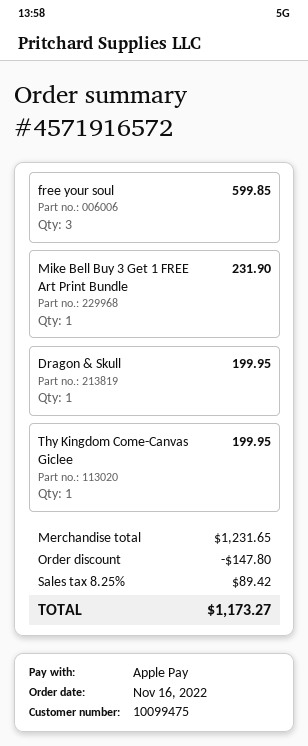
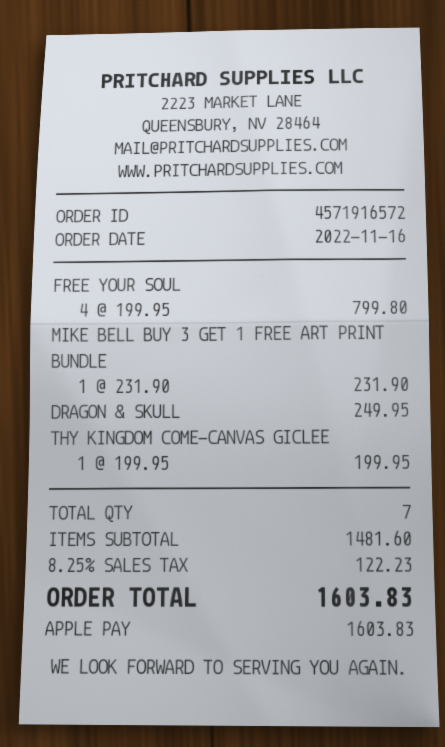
free your soul: 3 for 599.85 -> 4 for 799.80
Dragon & Skull: 1 for 199.95 -> 1 for 249.95
subtotal: 1231.65 -> 1481.60
discount: 147.80 -> none
tax: 8.25% = 89.42 -> 8.25% = 122.23
total: 1173.27 -> 1603.83

